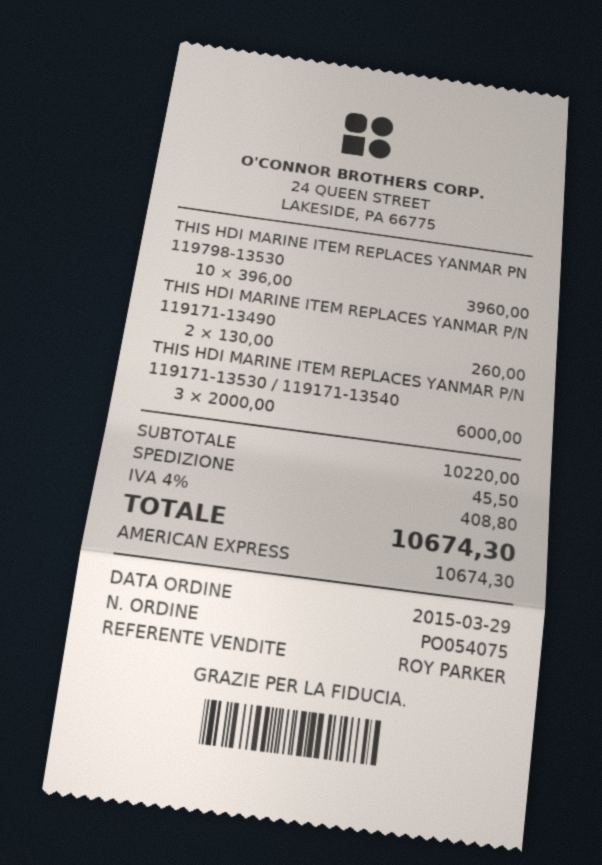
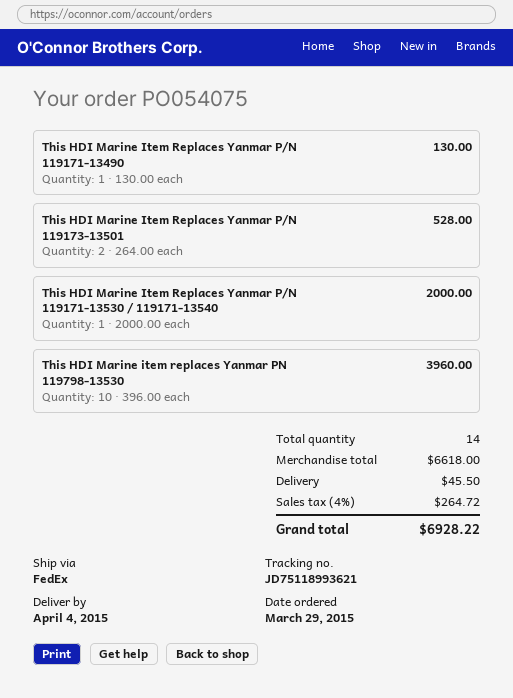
THIS HDI MARINE ITEM REPLACES YANMAR P/N 119171-13490: 2 x 130.00 = 260.00 -> 1 x 130.00 = 130.00
THIS HDI MARINE ITEM REPLACES YANMAR P/N 119171-13530 / 119171-13540: 3 x 2000.00 = 6000.00 -> 1 x 2000.00 = 2000.00
This HDI Marine Item Replaces Yanmar P/N 119173-13501: none -> 2 x 264.00 = 528.00
subtotal: 10220.00 -> 6618.00
tax: 4% = 408.80 -> 4% = 264.72
total: 10674.30 -> 6928.22

